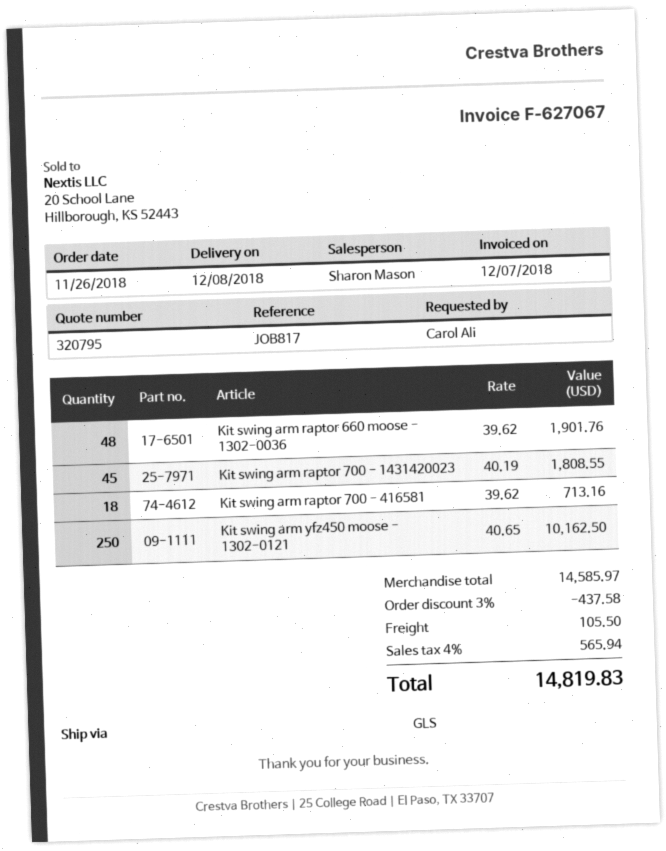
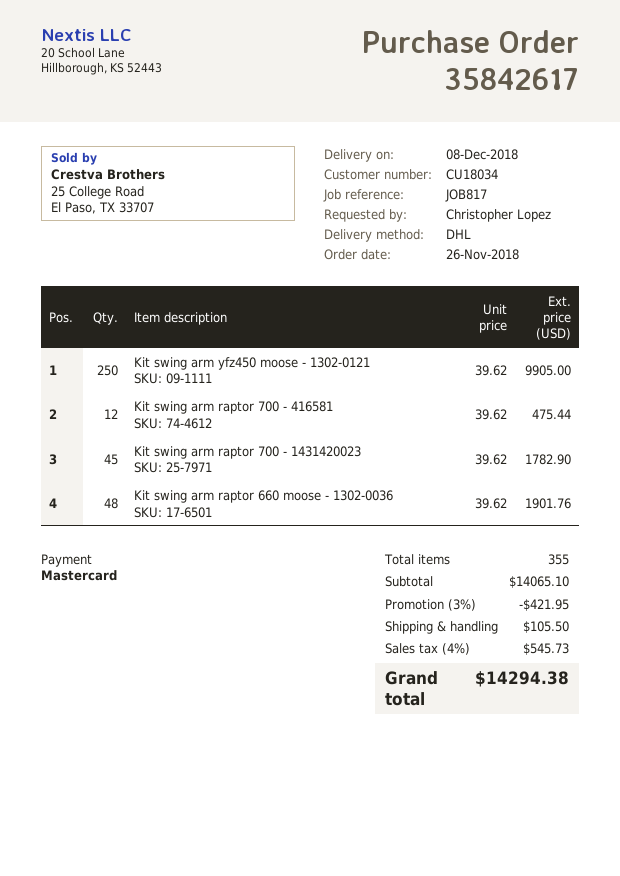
ordered by: Carol Ali -> Christopher Lopez
shipping method: GLS -> DHL
Kit swing arm raptor 700 - 1431420023: 45 x 40.19 = 1808.55 -> 45 x 39.62 = 1782.90
Kit swing arm raptor 700 - 416581: 18 x 39.62 = 713.16 -> 12 x 39.62 = 475.44
Kit swing arm yfz450 moose - 1302-0121: 250 x 40.65 = 10162.50 -> 250 x 39.62 = 9905.00
subtotal: 14585.97 -> 14065.10
discount: 3% = 437.58 -> 3% = 421.95
tax: 4% = 565.94 -> 4% = 545.73
total: 14819.83 -> 14294.38

